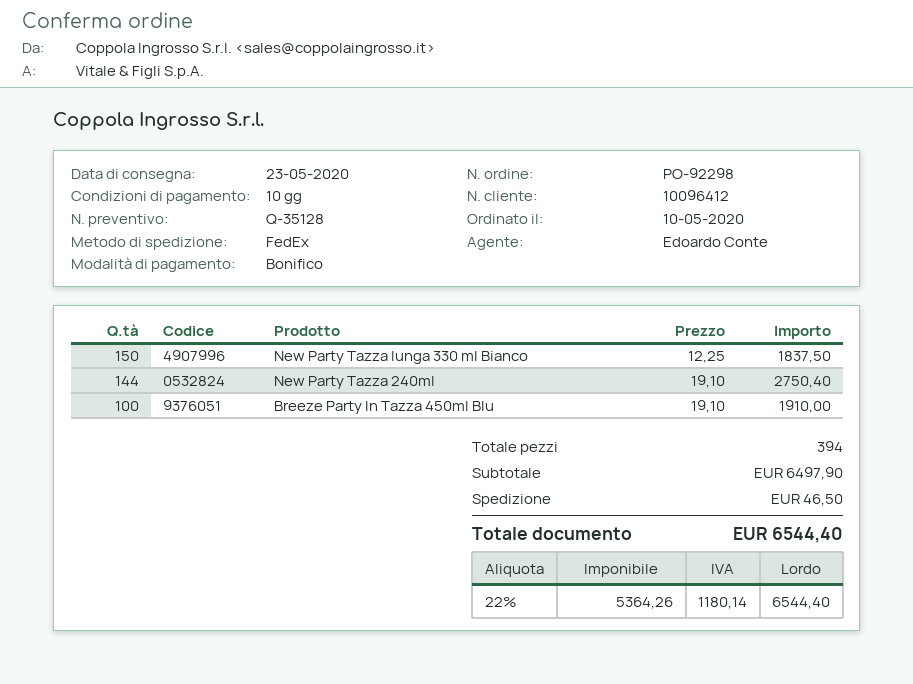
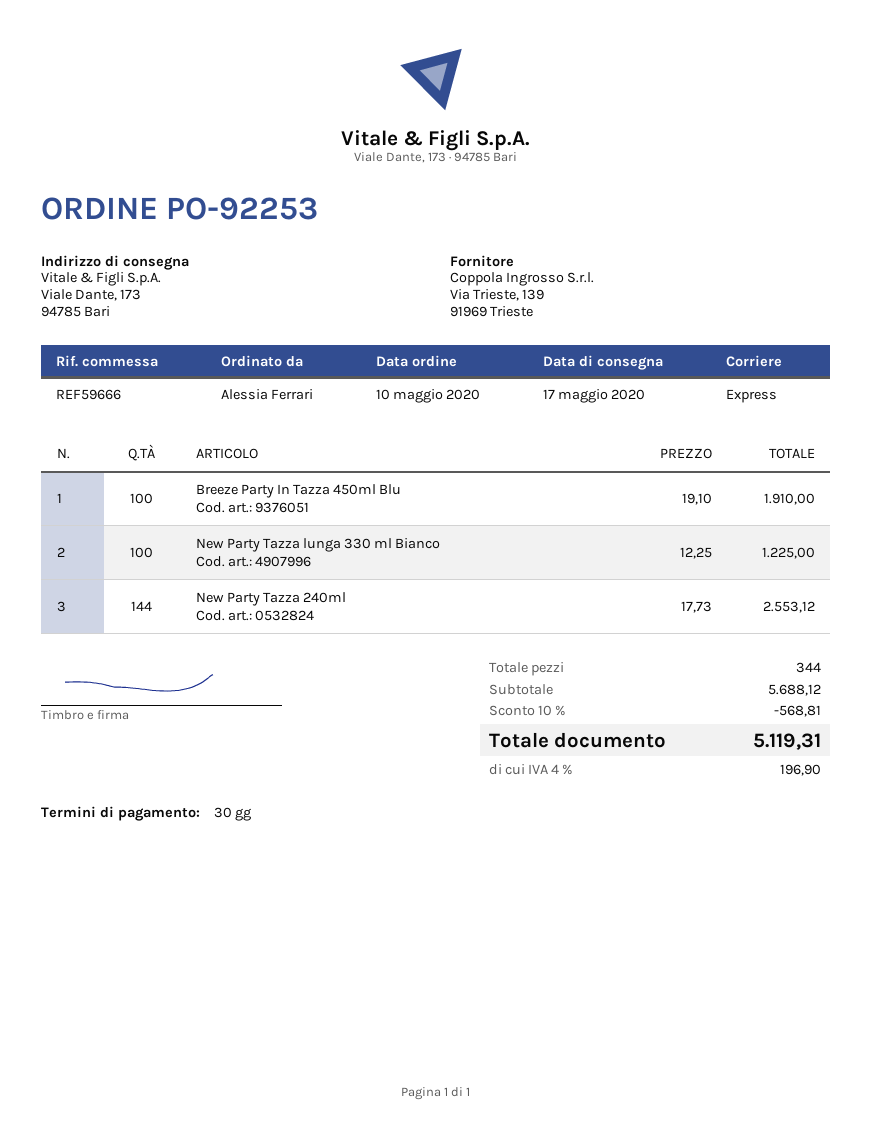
order number: PO-92298 -> PO-92253
delivery date: 2020-05-23 -> 2020-05-17
payment terms: 10 days -> 30 days
shipping method: FedEx -> express
New Party Tazza lunga 330 ml Bianco: 150 x 12.25 = 1837.50 -> 100 x 12.25 = 1225.00
New Party Tazza 240ml: 144 x 19.10 = 2750.40 -> 144 x 17.73 = 2553.12
total quantity: 394 -> 344
subtotal: 6497.90 -> 5688.12
discount: none -> 10% = 568.81
shipping: 46.50 -> none
tax: 22% = 1180.14 -> 4% = 196.90
total: 6544.40 -> 5119.31

